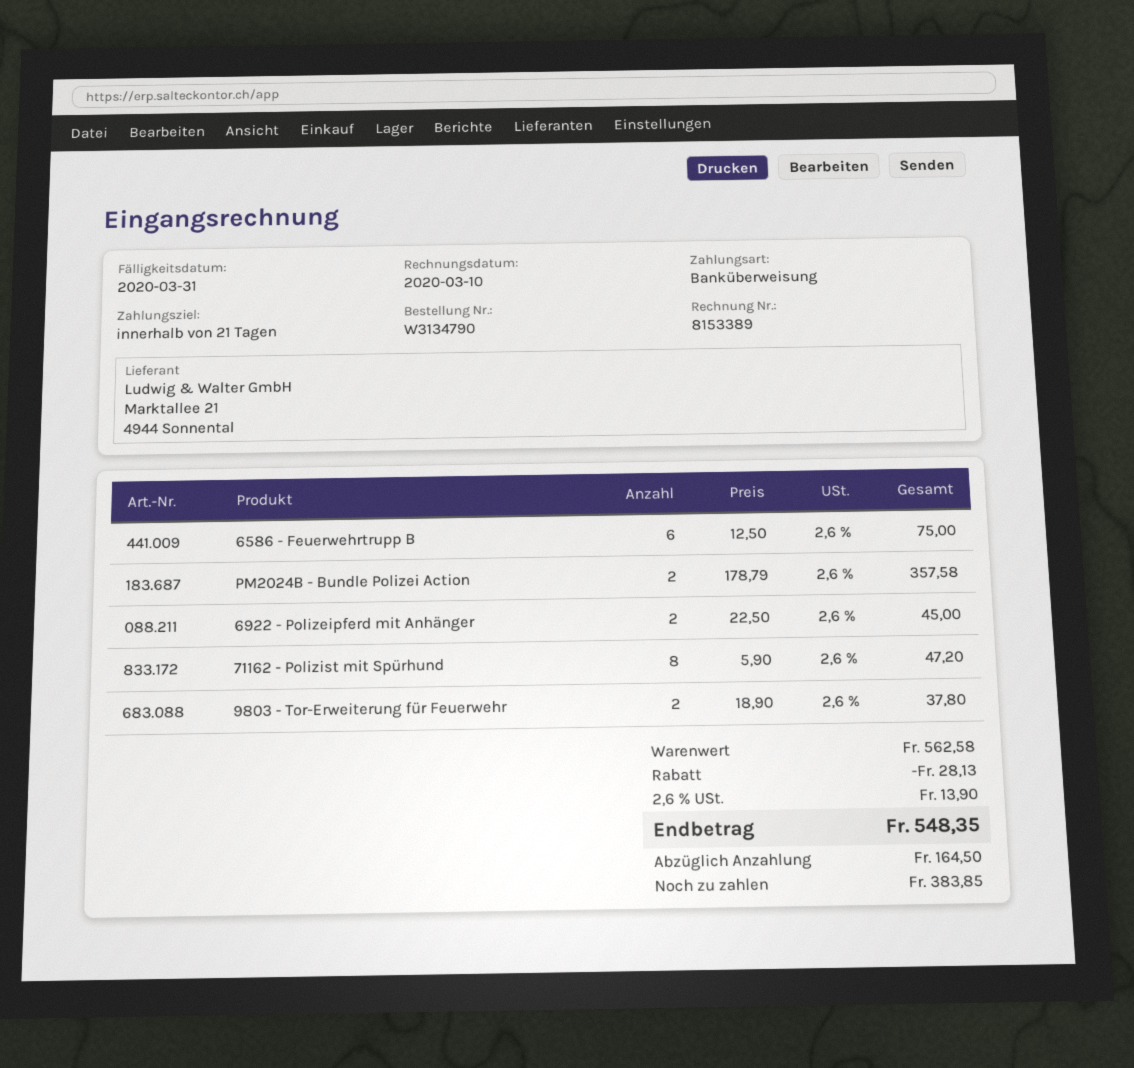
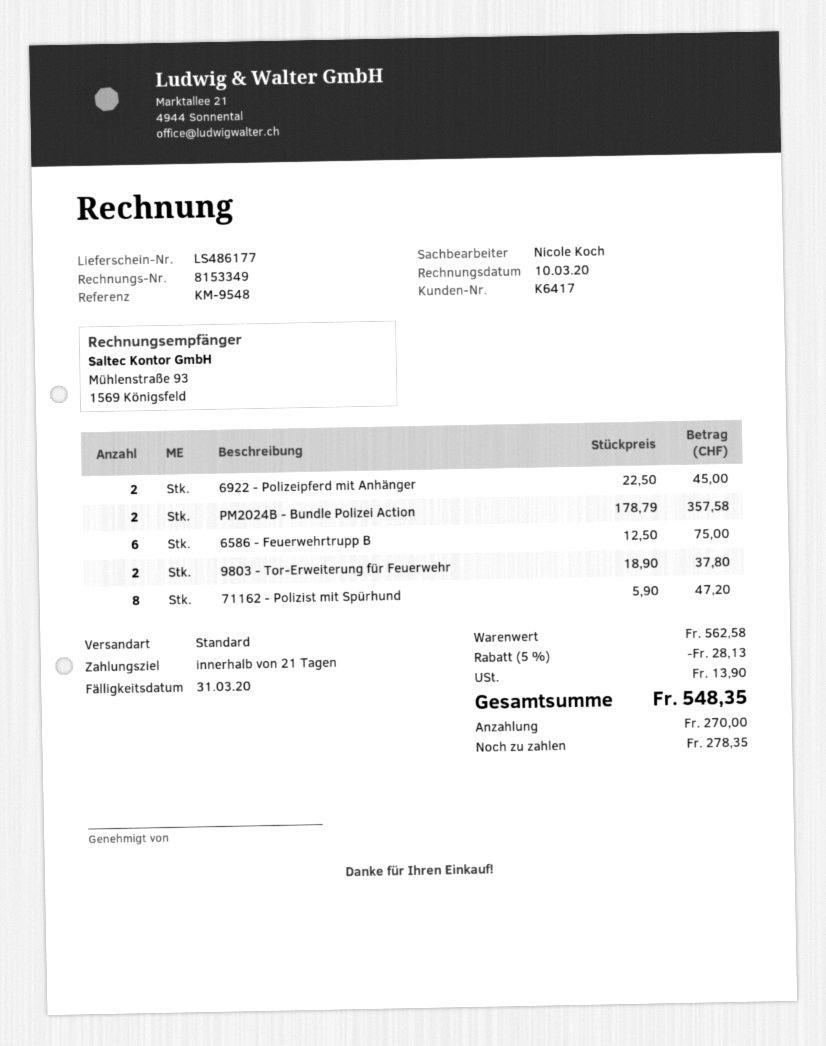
invoice number: 8153389 -> 8153349
deposit: 164.50 -> 270.00
balance: 383.85 -> 278.35

